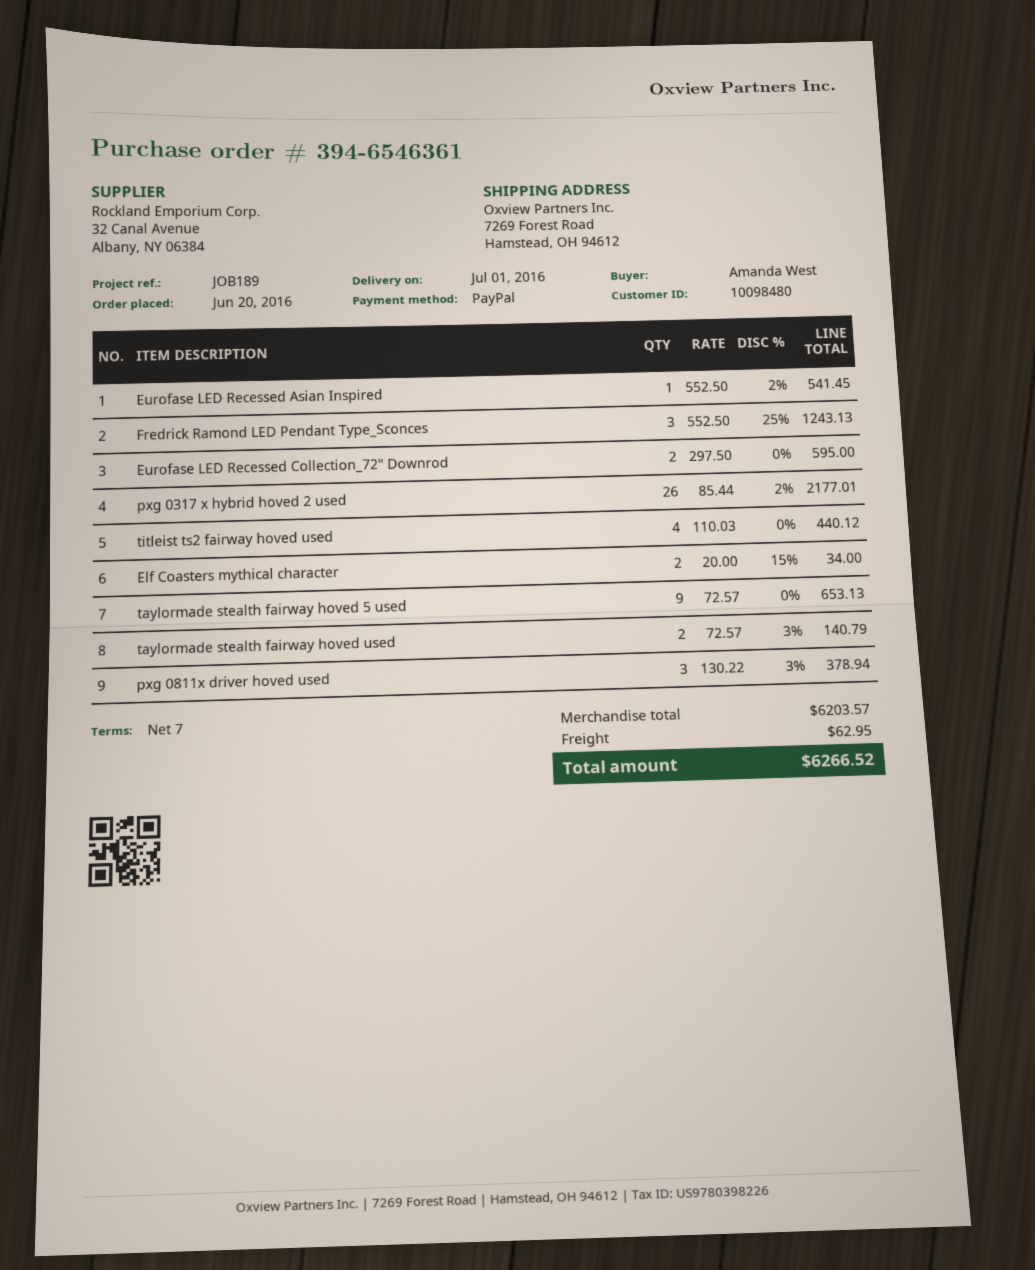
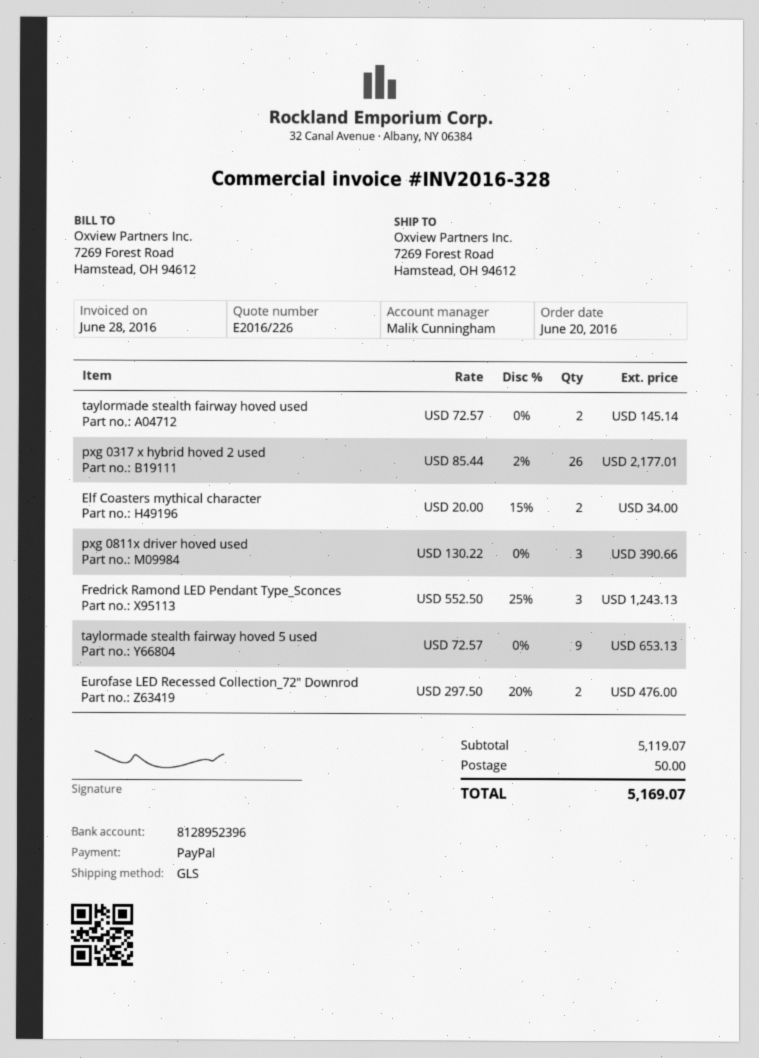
Eurofase LED Recessed Asian Inspired: 1 x 552.50 - 2% = 541.45 -> none
Eurofase LED Recessed Collection_72" Downrod: 2 x 297.50 = 595.00 -> 2 x 297.50 - 20% = 476.00
titleist ts2 fairway hoved used: 4 x 110.03 = 440.12 -> none
taylormade stealth fairway hoved used: 2 x 72.57 - 3% = 140.79 -> 2 x 72.57 = 145.14
pxg 0811x driver hoved used: 3 x 130.22 - 3% = 378.94 -> 3 x 130.22 = 390.66
subtotal: 6203.57 -> 5119.07
shipping: 62.95 -> 50.00
total: 6266.52 -> 5169.07

